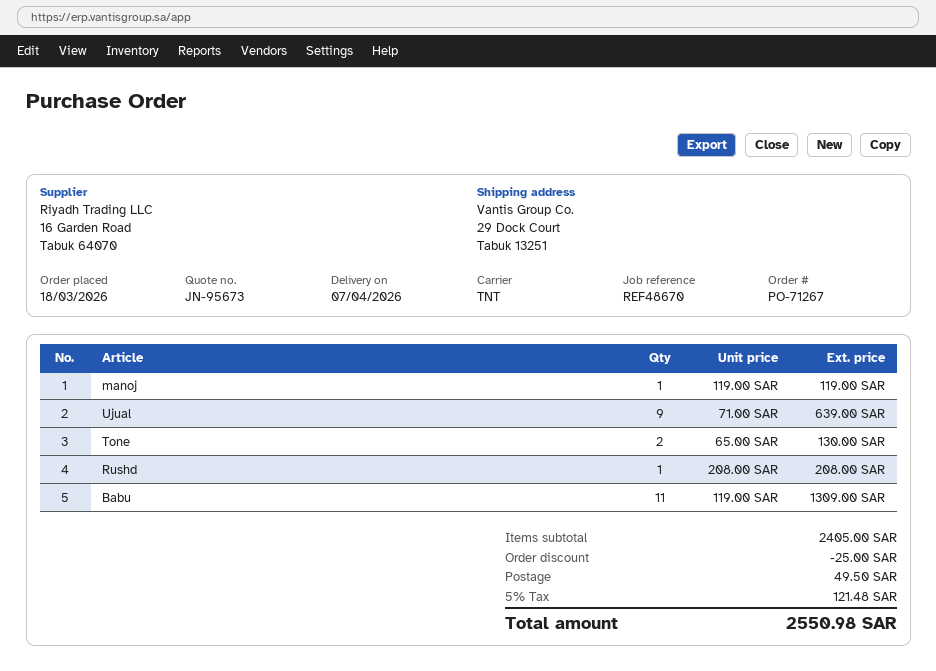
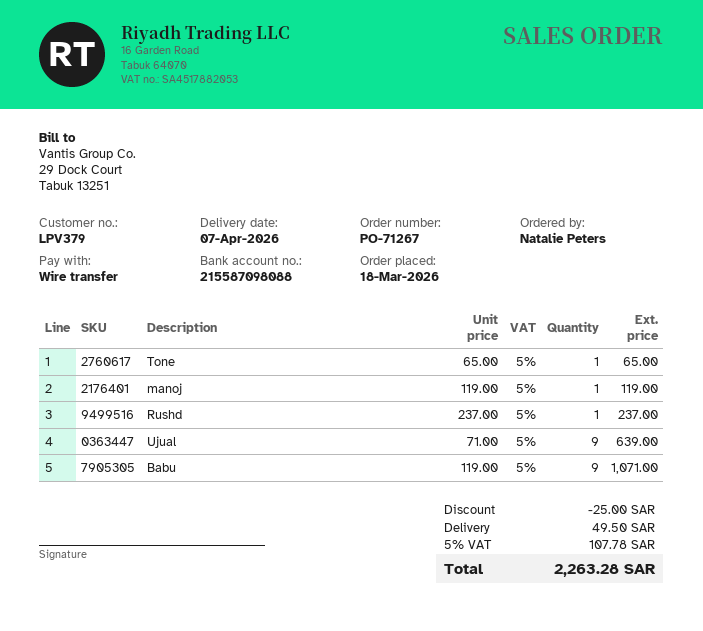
Tone: 2 x 65.00 = 130.00 -> 1 x 65.00 = 65.00
Rushd: 1 x 208.00 = 208.00 -> 1 x 237.00 = 237.00
Babu: 11 x 119.00 = 1309.00 -> 9 x 119.00 = 1071.00
tax: 5% = 121.48 -> 5% = 107.78
total: 2550.98 -> 2263.28

